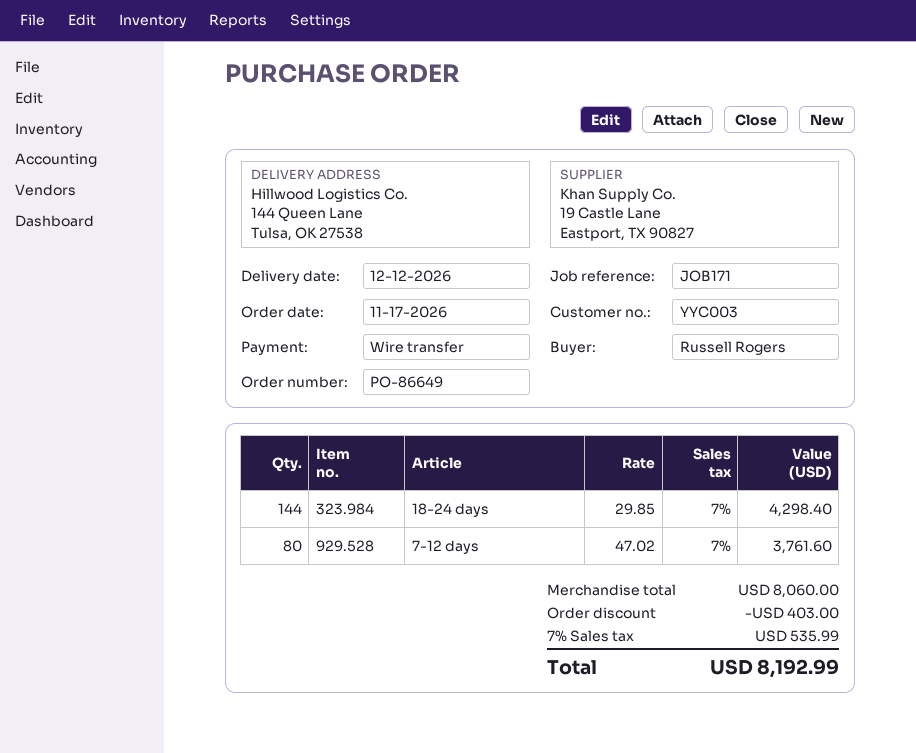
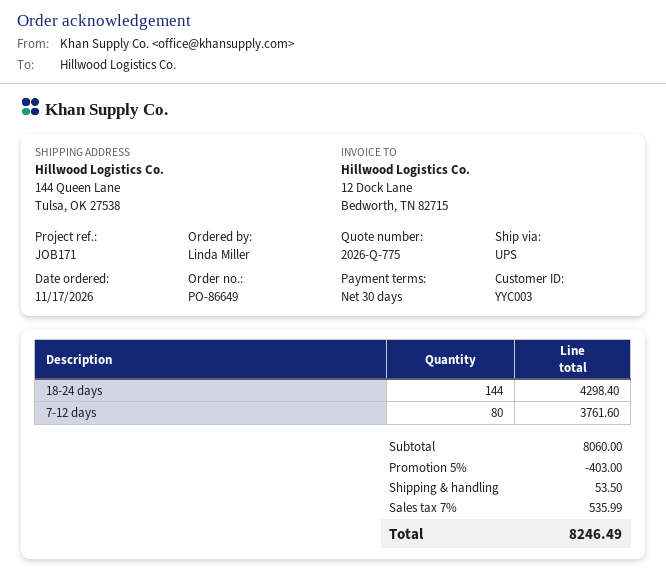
ordered by: Russell Rogers -> Linda Miller
shipping: none -> 53.50
total: 8192.99 -> 8246.49

